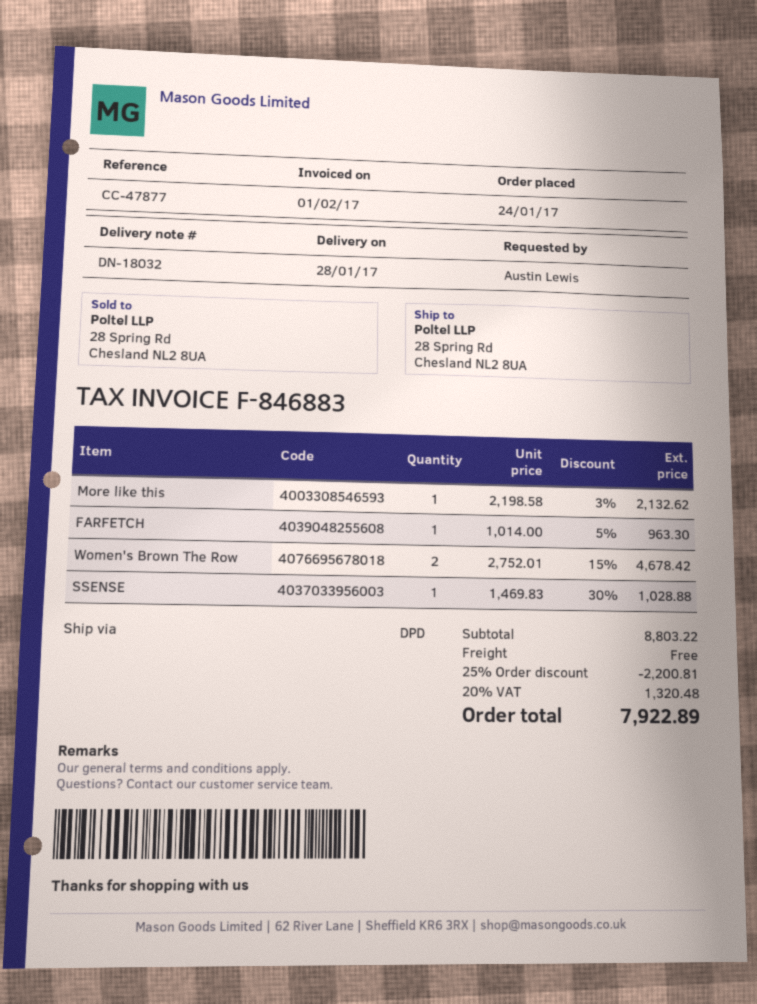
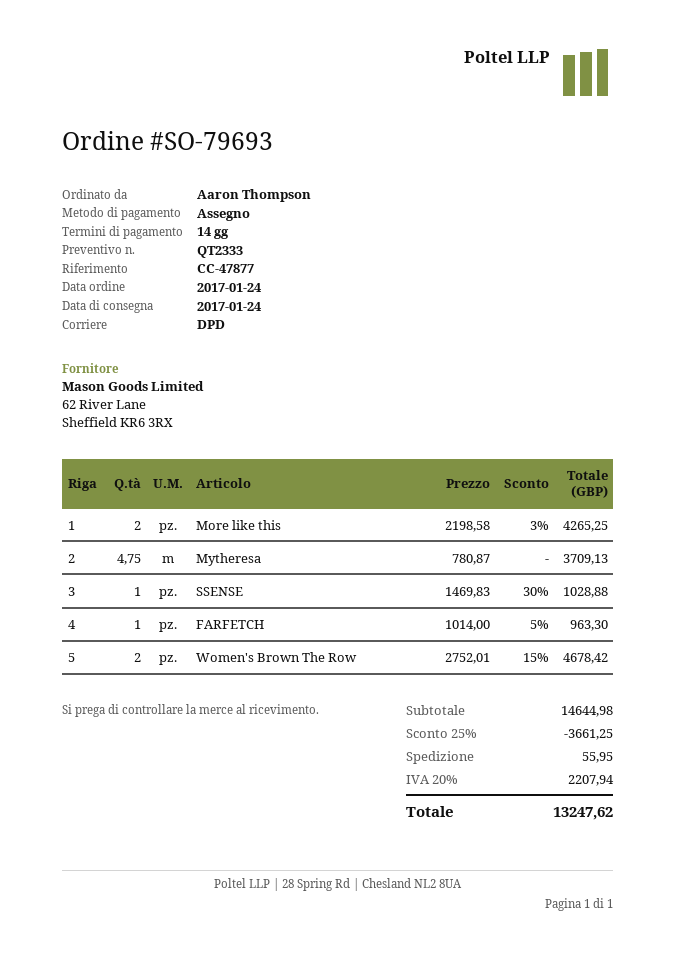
delivery date: 2017-01-28 -> 2017-01-24
ordered by: Austin Lewis -> Aaron Thompson
More like this: 1 x 2198.58 - 3% = 2132.62 -> 2 x 2198.58 - 3% = 4265.25
Mytheresa: none -> 4.75 x 780.87 = 3709.13
subtotal: 8803.22 -> 14644.98
discount: 25% = 2200.81 -> 25% = 3661.25
shipping: 0.00 -> 55.95
tax: 20% = 1320.48 -> 20% = 2207.94
total: 7922.89 -> 13247.62

